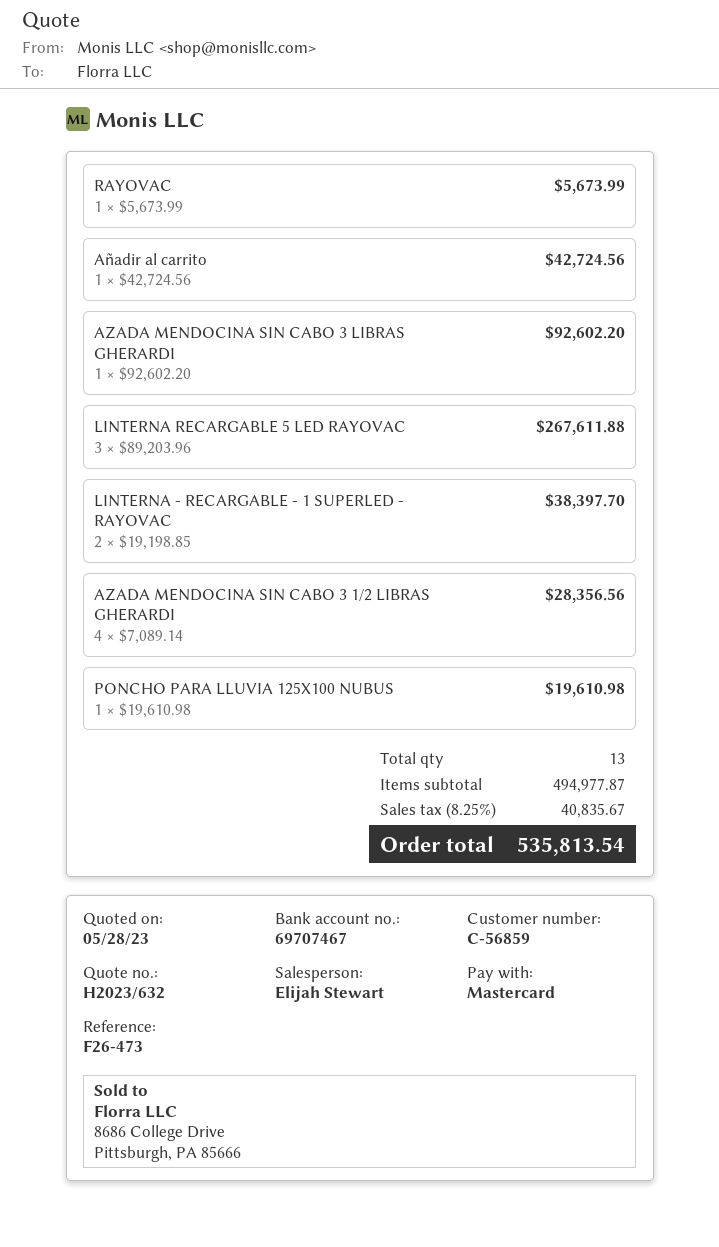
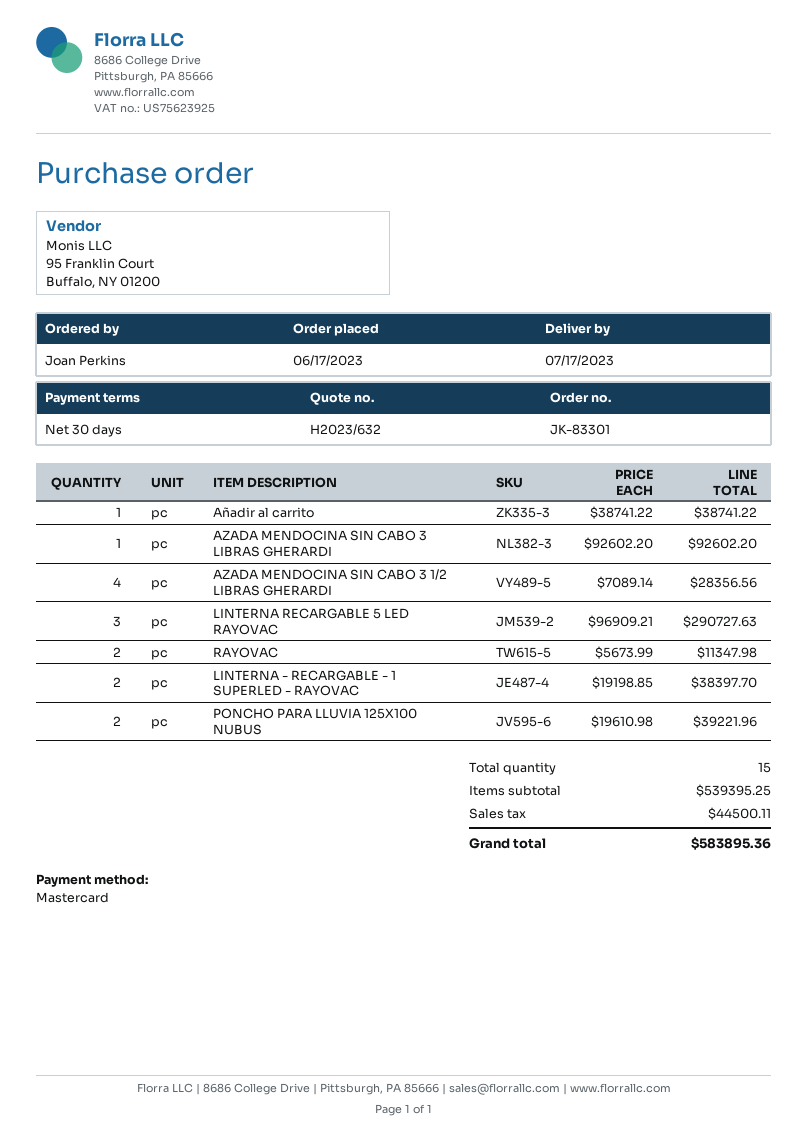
RAYOVAC: 1 x 5673.99 = 5673.99 -> 2 x 5673.99 = 11347.98
Añadir al carrito: 1 x 42724.56 = 42724.56 -> 1 x 38741.22 = 38741.22
LINTERNA RECARGABLE 5 LED RAYOVAC: 3 x 89203.96 = 267611.88 -> 3 x 96909.21 = 290727.63
PONCHO PARA LLUVIA 125X100 NUBUS: 1 x 19610.98 = 19610.98 -> 2 x 19610.98 = 39221.96
total quantity: 13 -> 15
subtotal: 494977.87 -> 539395.25
tax: 40835.67 -> 44500.11
total: 535813.54 -> 583895.36

